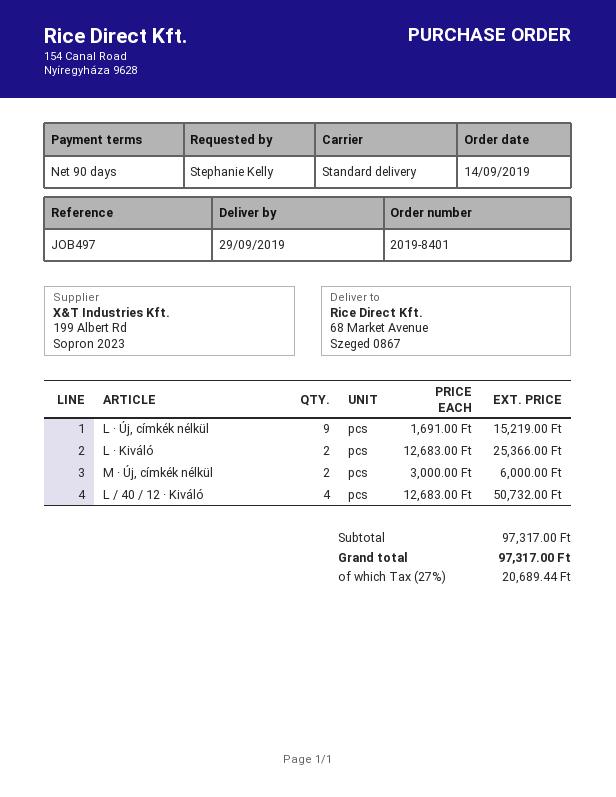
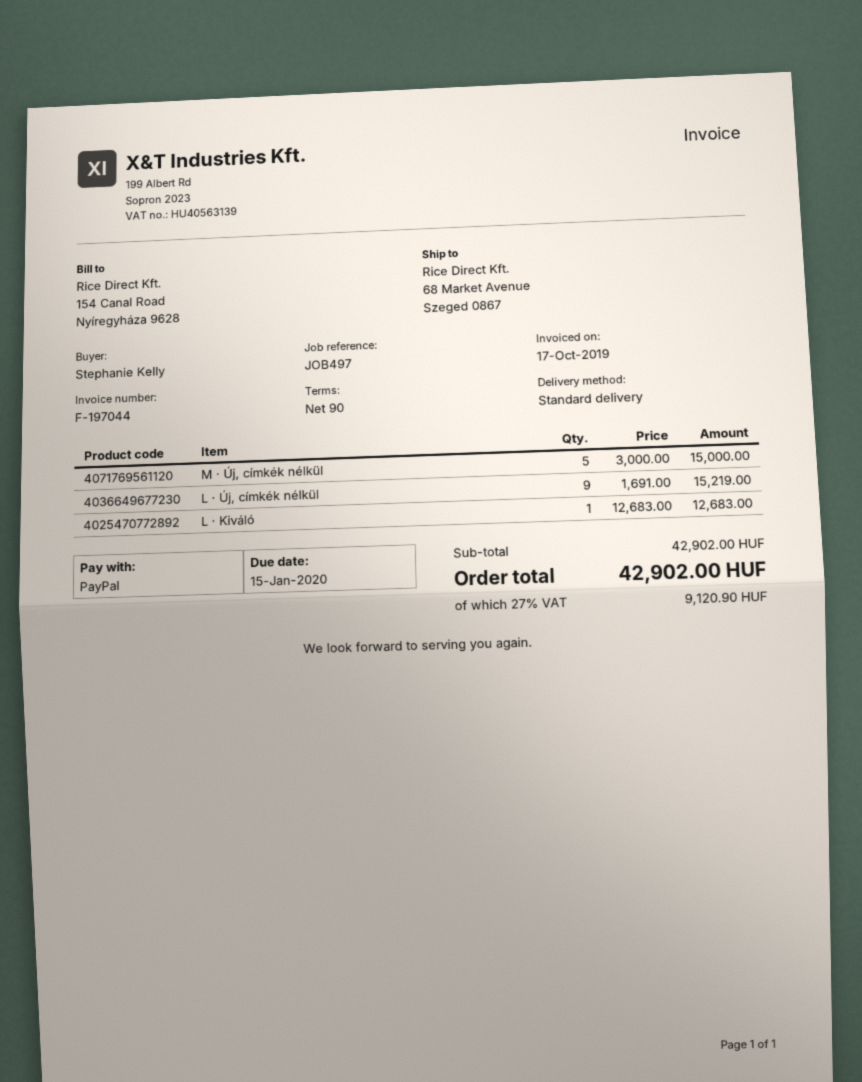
L · Kiváló: 2 x 12683.00 = 25366.00 -> 1 x 12683.00 = 12683.00
M · Új, címkék nélkül: 2 x 3000.00 = 6000.00 -> 5 x 3000.00 = 15000.00
L / 40 / 12 · Kiváló: 4 x 12683.00 = 50732.00 -> none
subtotal: 97317.00 -> 42902.00
tax: 27% = 20689.44 -> 27% = 9120.90
total: 97317.00 -> 42902.00

